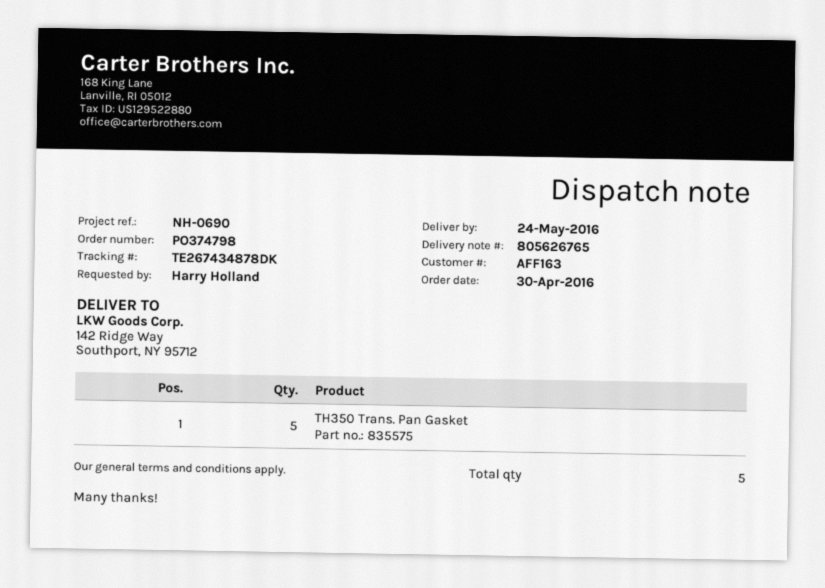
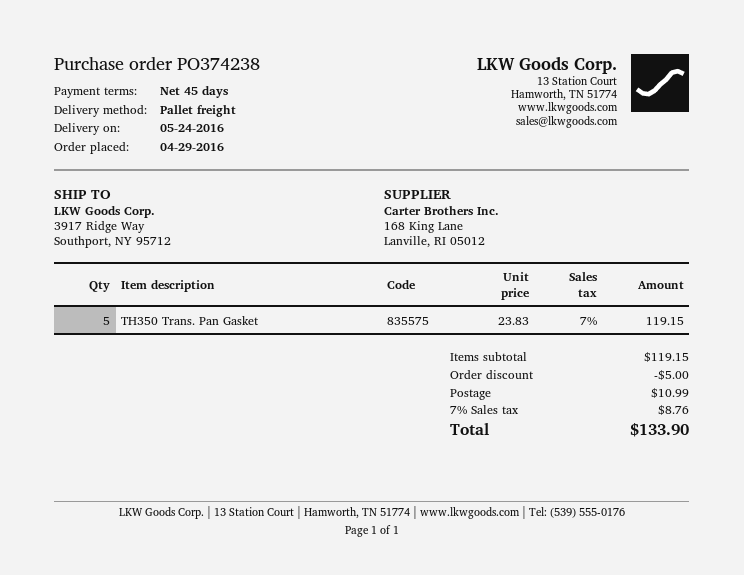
order number: PO374798 -> PO374238
order date: 2016-04-30 -> 2016-04-29
ship to: 142 Ridge Way, Southport, NY 95712 -> 3917 Ridge Way, Southport, NY 95712

